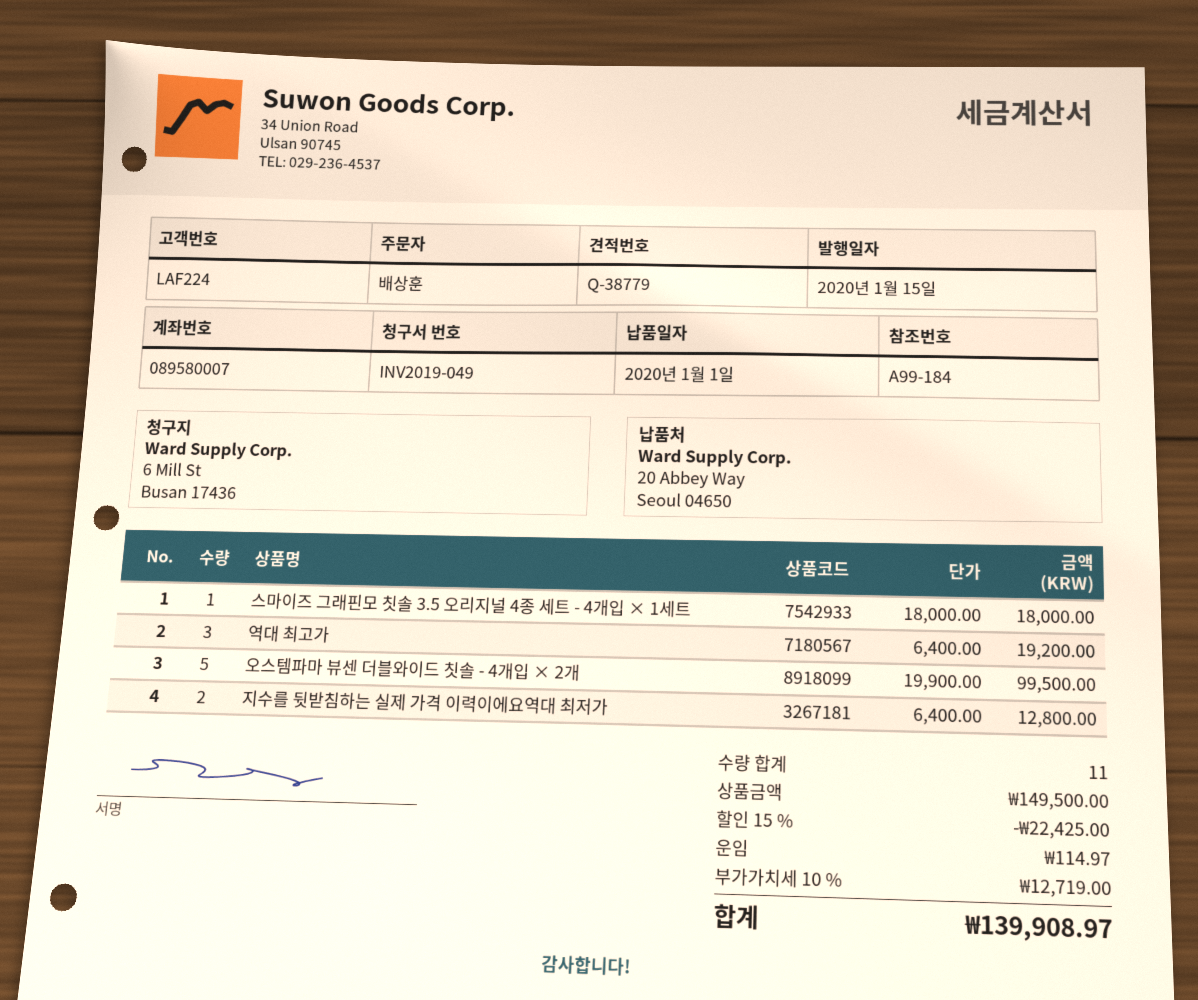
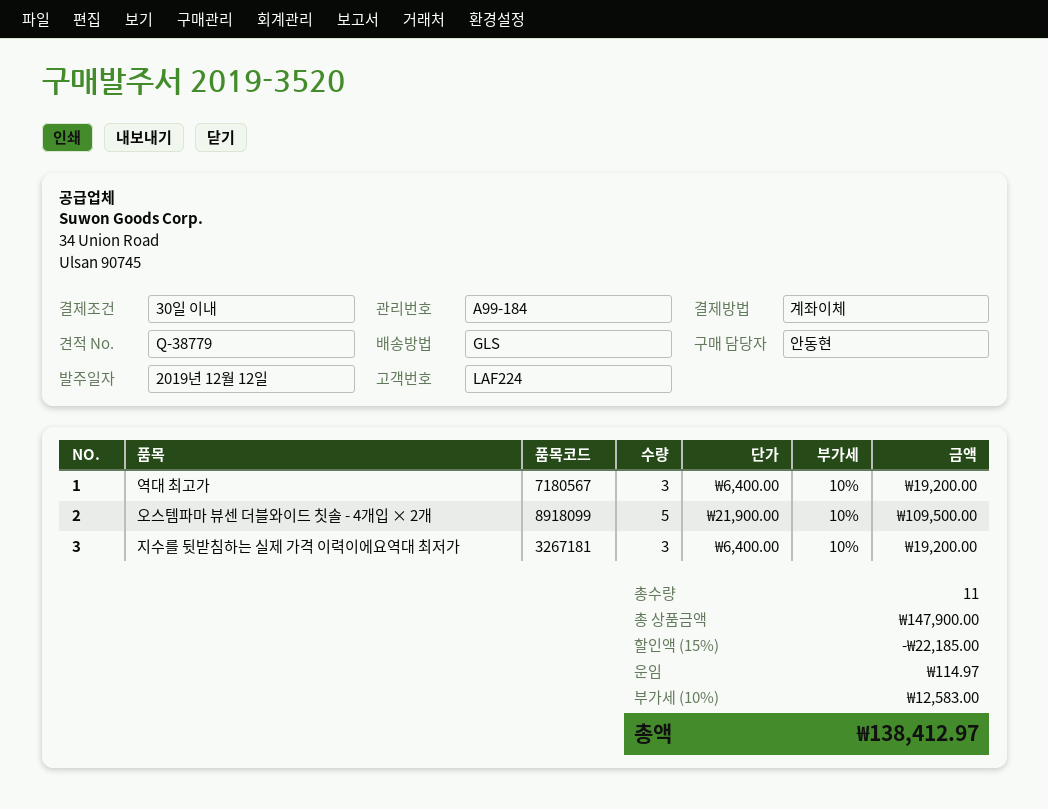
ordered by: 배상훈 -> 안동현
스마이즈 그래핀모 칫솔 3.5 오리지널 4종 세트 - 4개입 × 1세트: 1 x 18000.00 = 18000.00 -> none
오스템파마 뷰센 더블와이드 칫솔 - 4개입 × 2개: 5 x 19900.00 = 99500.00 -> 5 x 21900.00 = 109500.00
지수를 뒷받침하는 실제 가격 이력이에요역대 최저가: 2 x 6400.00 = 12800.00 -> 3 x 6400.00 = 19200.00
subtotal: 149500.00 -> 147900.00
discount: 15% = 22425.00 -> 15% = 22185.00
tax: 10% = 12719.00 -> 10% = 12583.00
total: 139908.97 -> 138412.97

